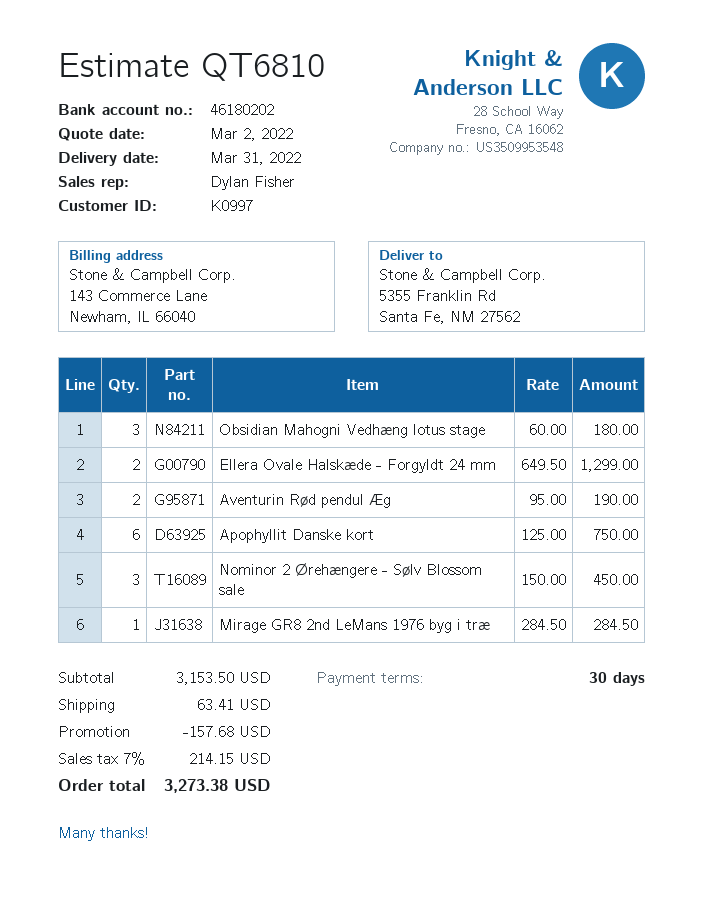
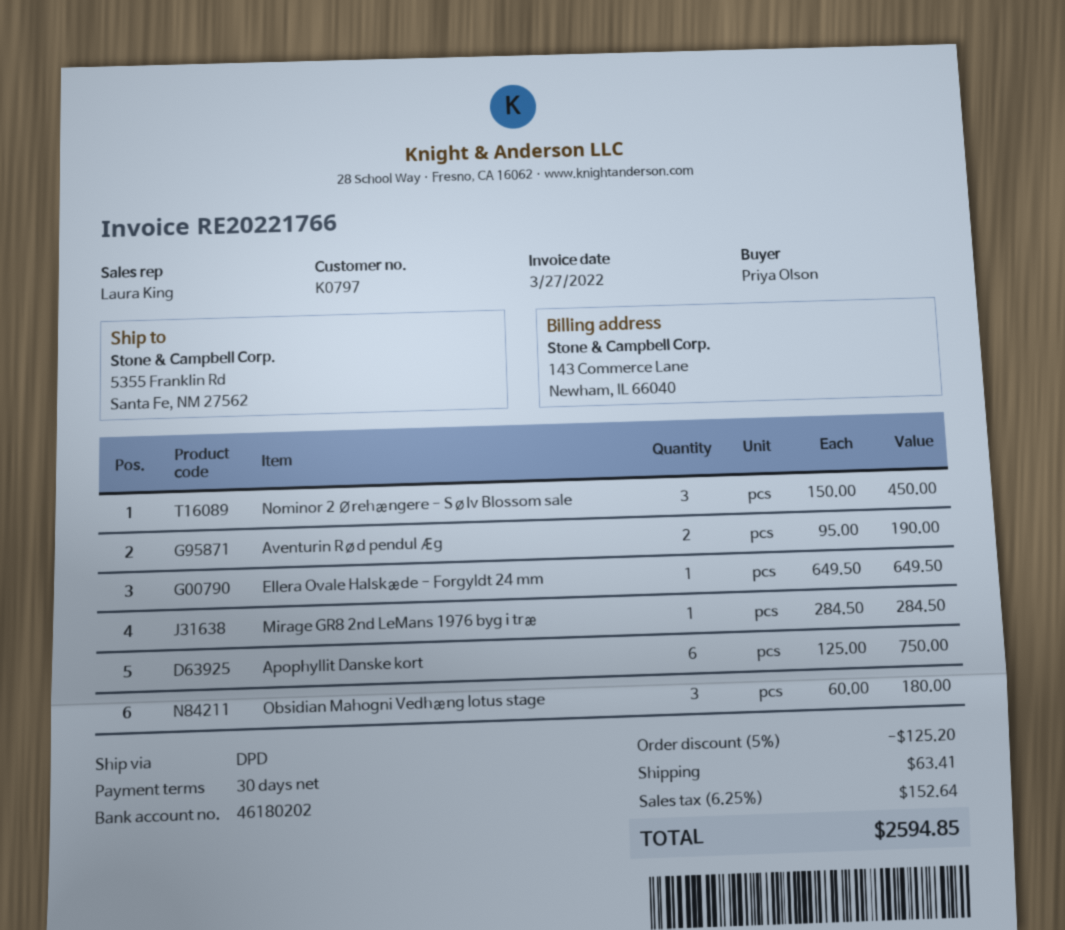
customer number: K0997 -> K0797
sales rep: Dylan Fisher -> Laura King
Ellera Ovale Halskæde - Forgyldt 24 mm: 2 x 649.50 = 1299.00 -> 1 x 649.50 = 649.50
discount: 157.68 -> 125.20
tax: 7% = 214.15 -> 6.25% = 152.64
total: 3273.38 -> 2594.85

